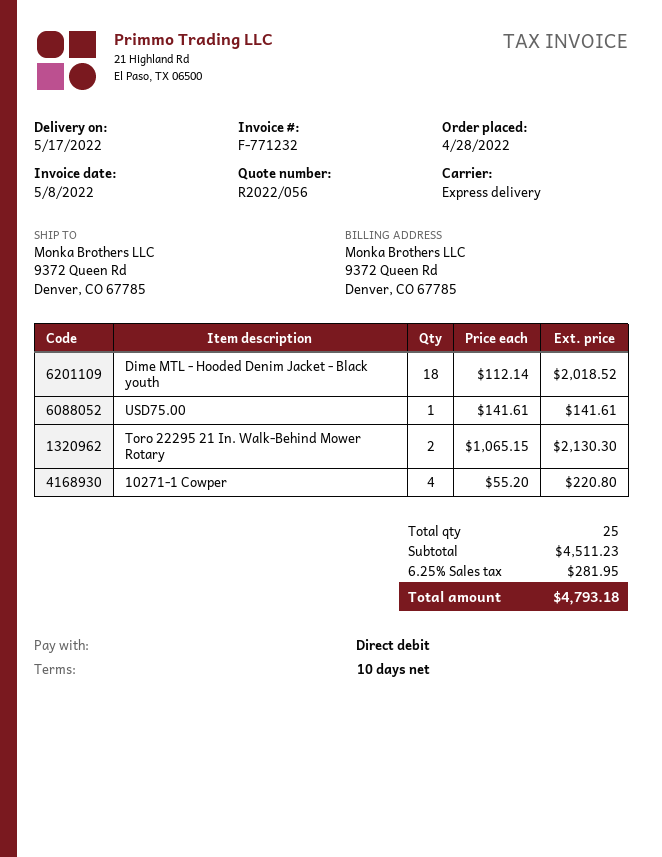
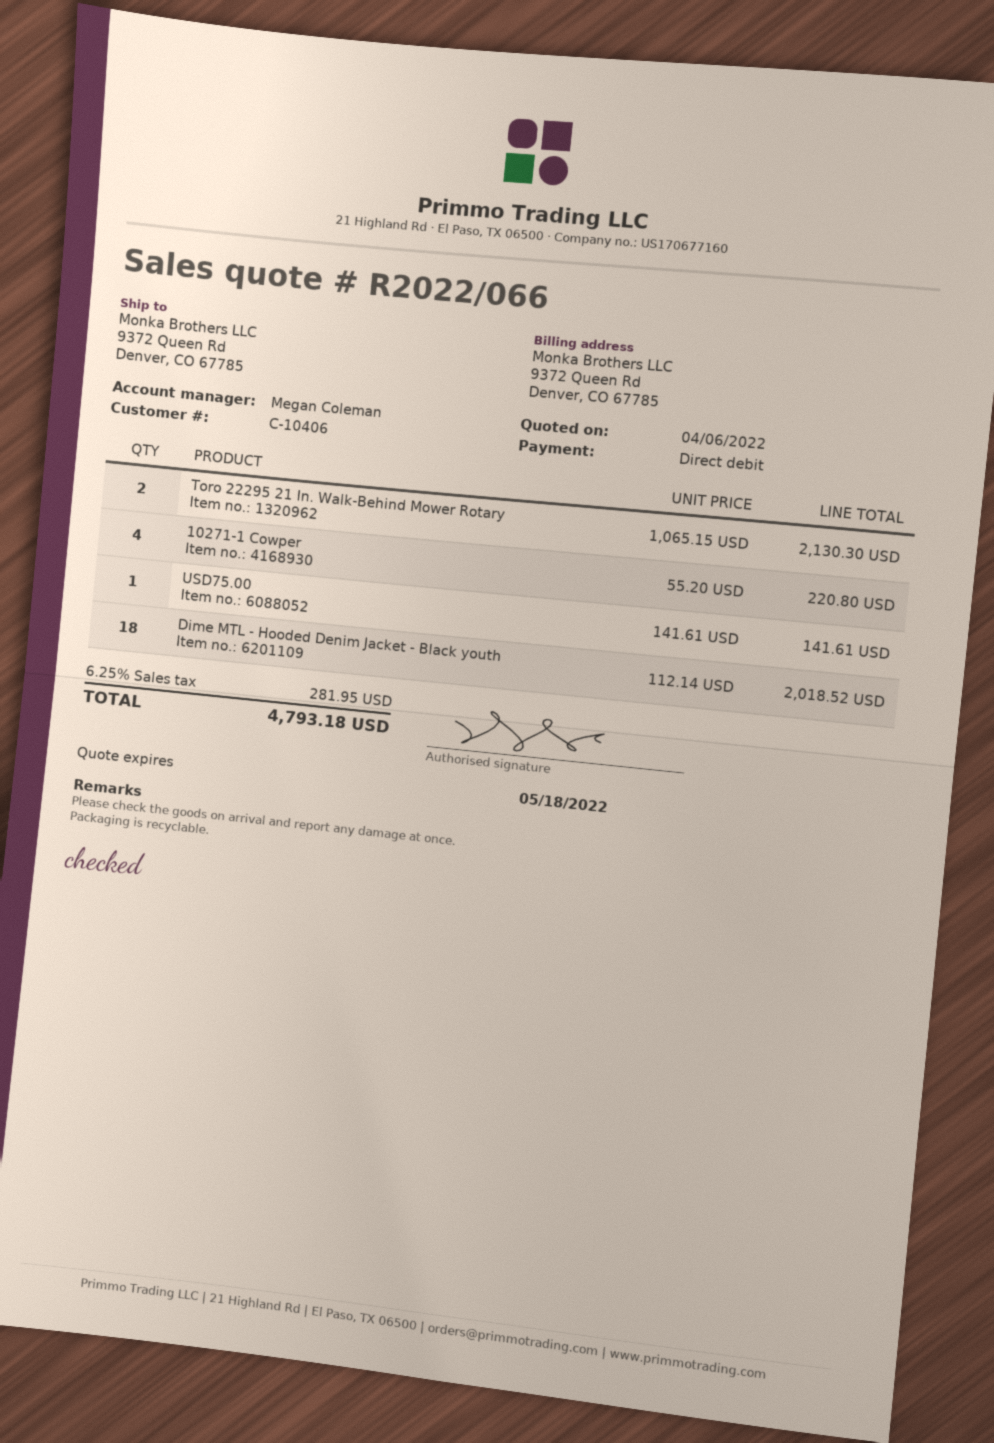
quote number: R2022/056 -> R2022/066

